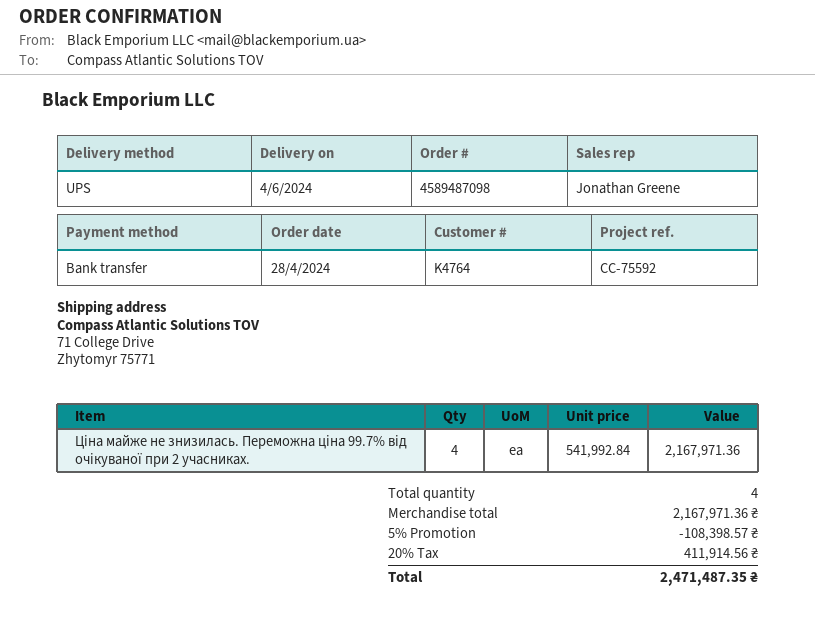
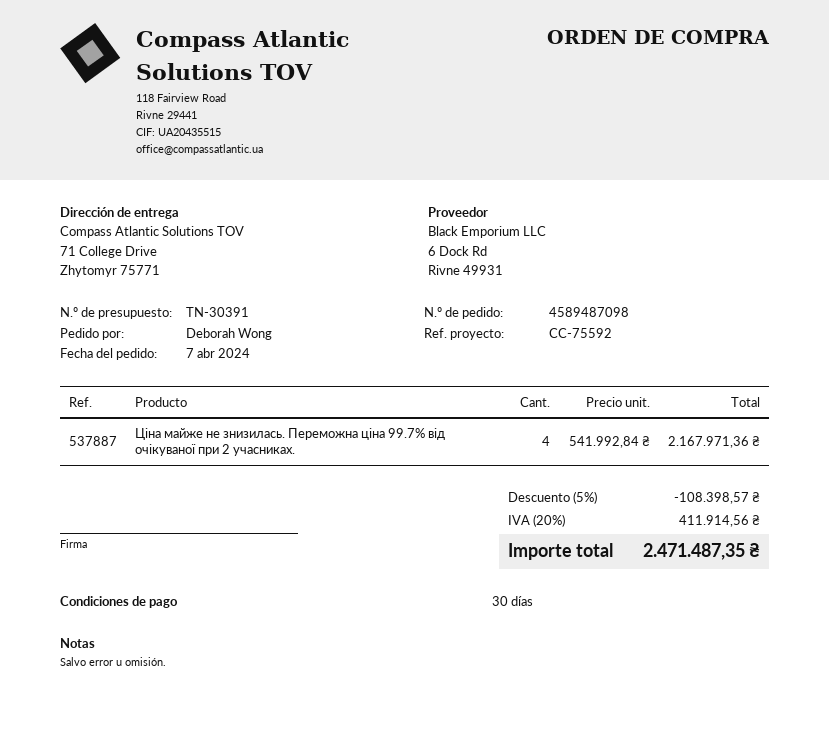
order date: 2024-04-28 -> 2024-04-07

